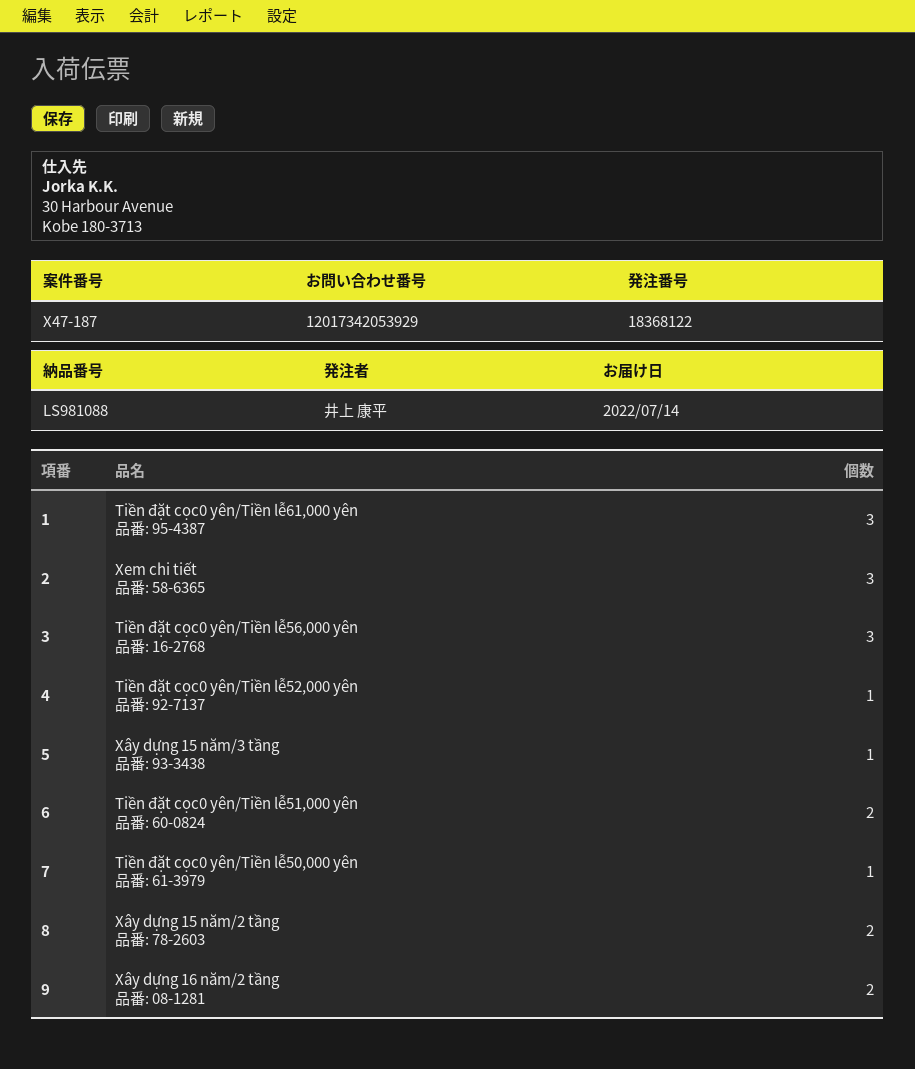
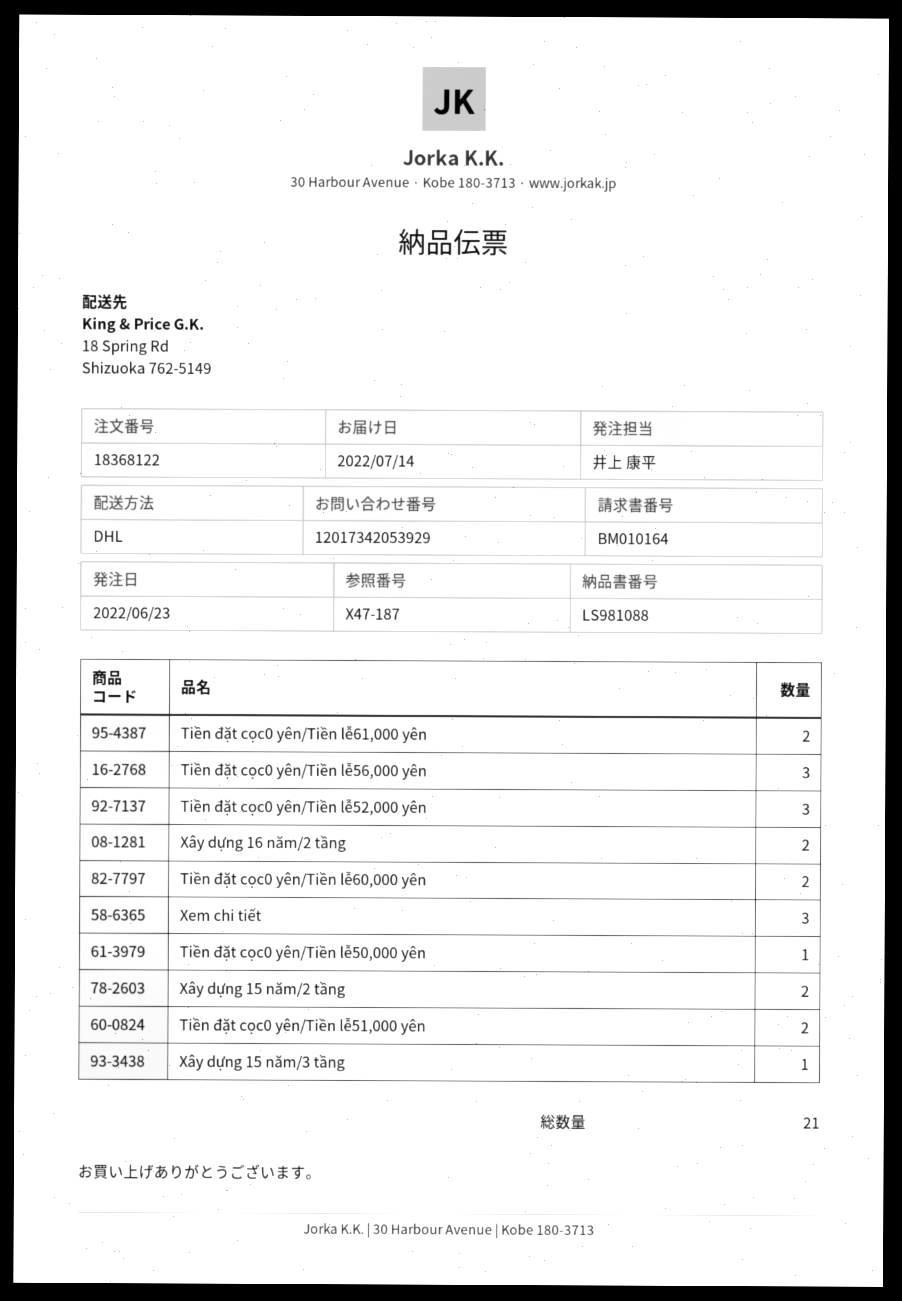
Tiền đặt cọc0 yên/Tiền lễ61,000 yên: 3 -> 2
Tiền đặt cọc0 yên/Tiền lễ52,000 yên: 1 -> 3
Tiền đặt cọc0 yên/Tiền lễ60,000 yên: none -> 2

